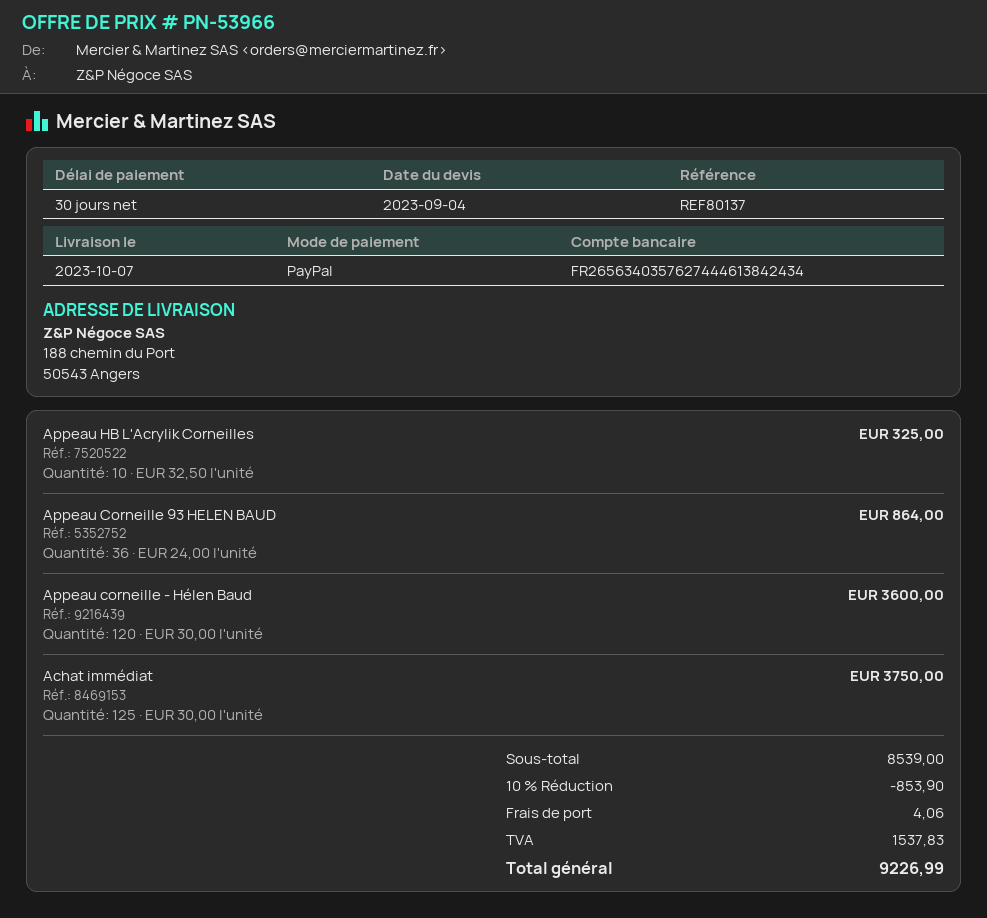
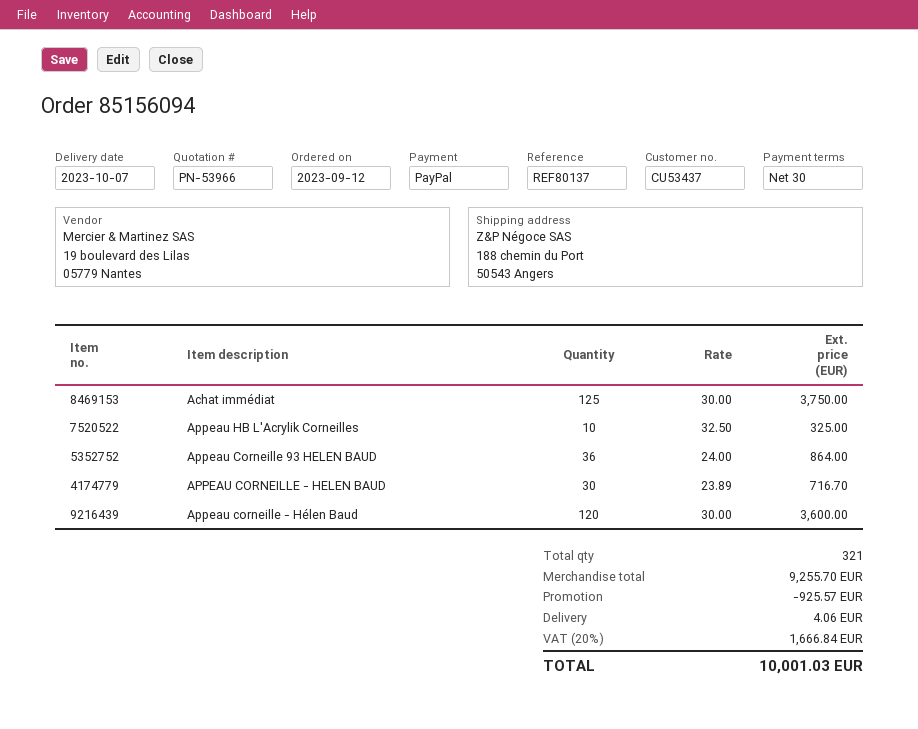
APPEAU CORNEILLE - HELEN BAUD: none -> 30 x 23.89 = 716.70
subtotal: 8539.00 -> 9255.70
discount: 853.90 -> 925.57
tax: 1537.83 -> 1666.84
total: 9226.99 -> 10001.03

